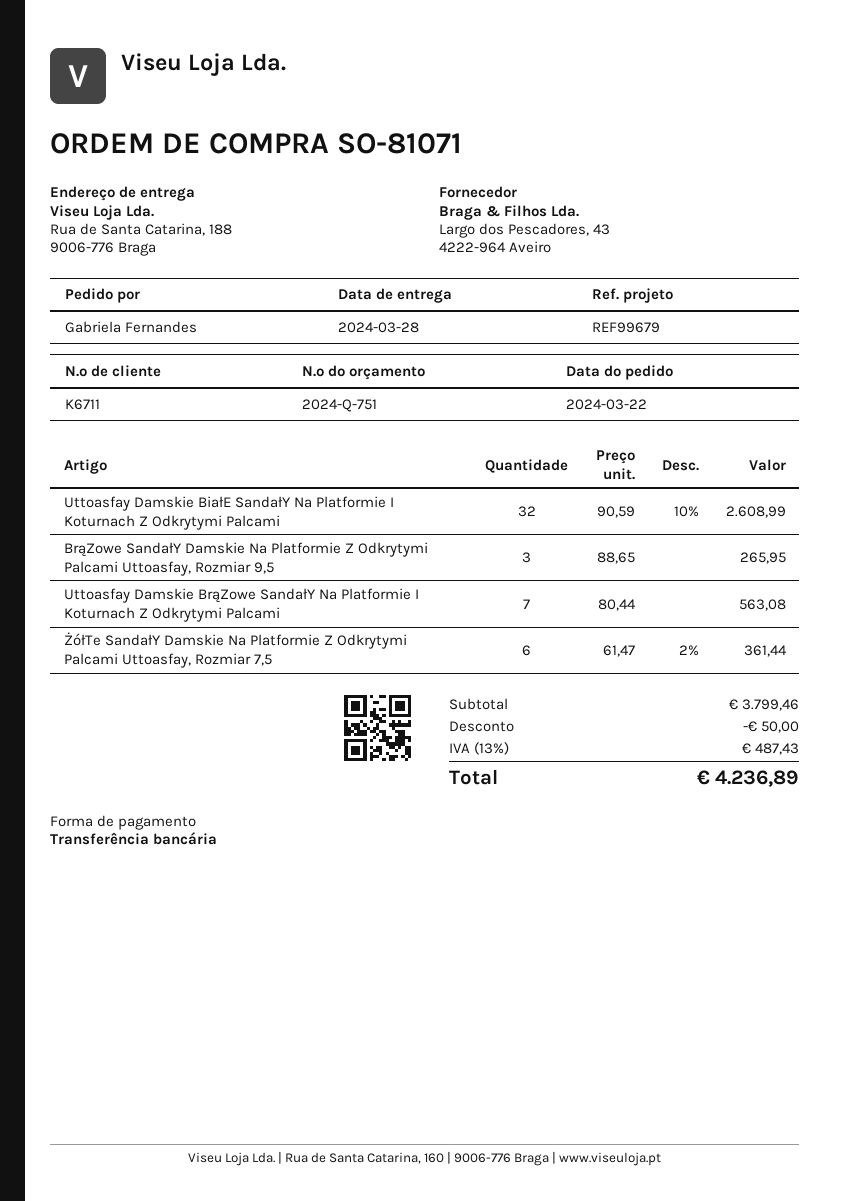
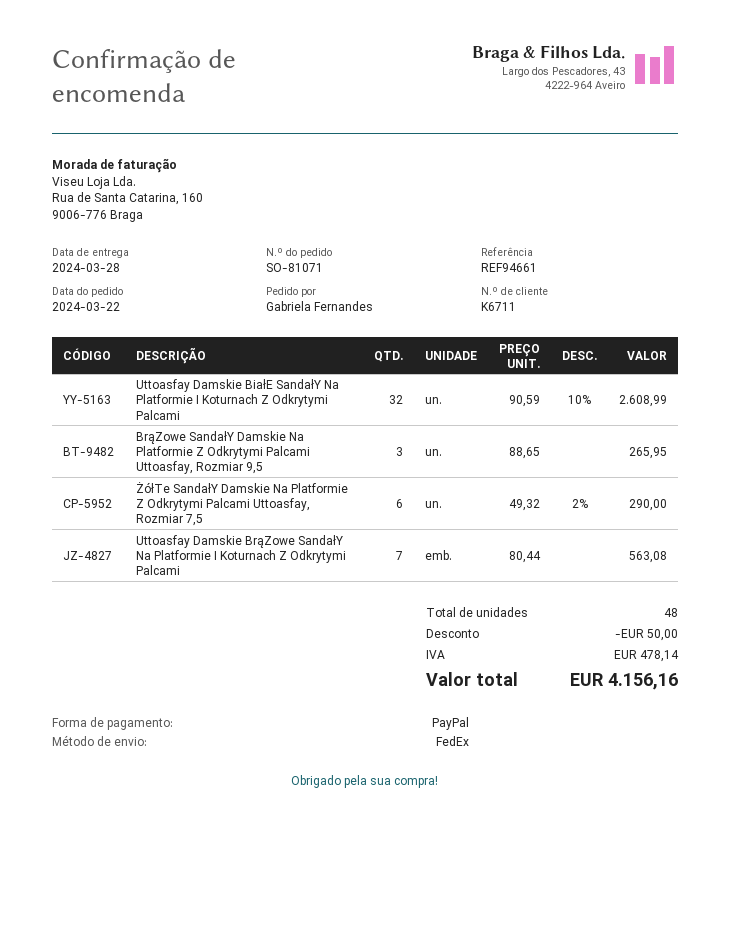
reference: REF99679 -> REF94661
payment method: bank transfer -> PayPal
ŻółTe SandałY Damskie Na Platformie Z Odkrytymi Palcami Uttoasfay, Rozmiar 7,5: 6 x 61.47 - 2% = 361.44 -> 6 x 49.32 - 2% = 290.00
tax: 487.43 -> 478.14
total: 4236.89 -> 4156.16

